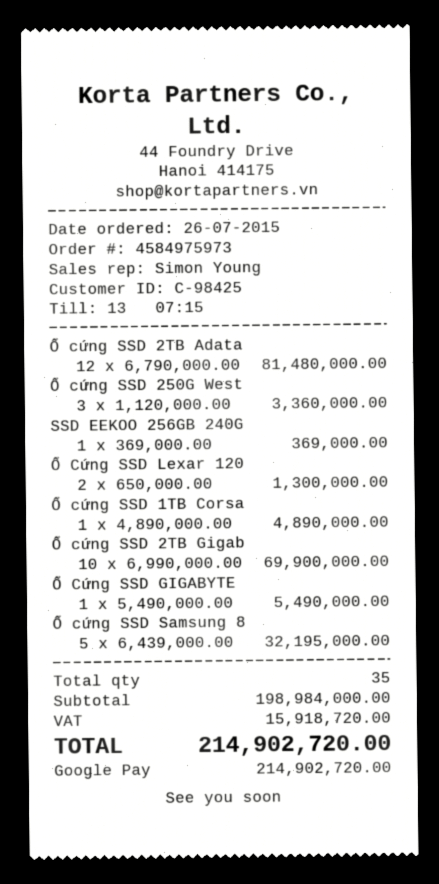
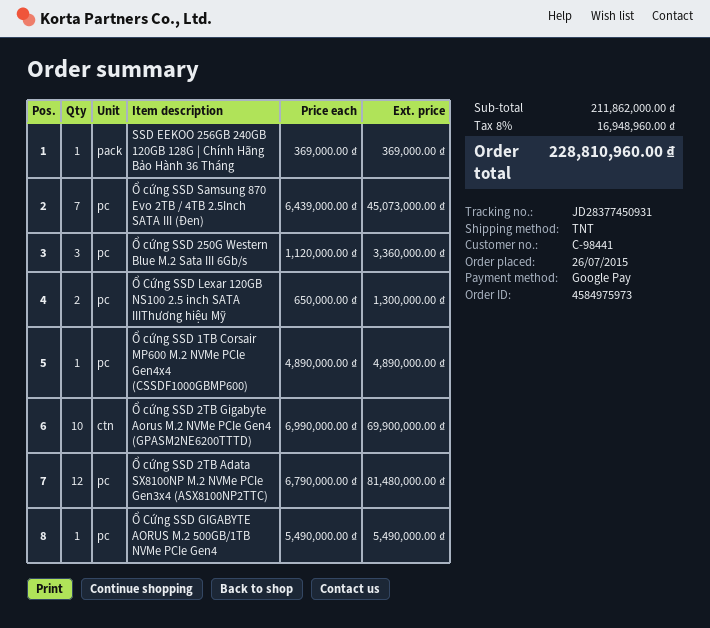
customer number: C-98425 -> C-98441
Ổ cứng SSD Samsung 8: 5 x 6439000.00 = 32195000.00 -> 7 x 6439000.00 = 45073000.00
subtotal: 198984000.00 -> 211862000.00
tax: 15918720.00 -> 16948960.00
total: 214902720.00 -> 228810960.00

